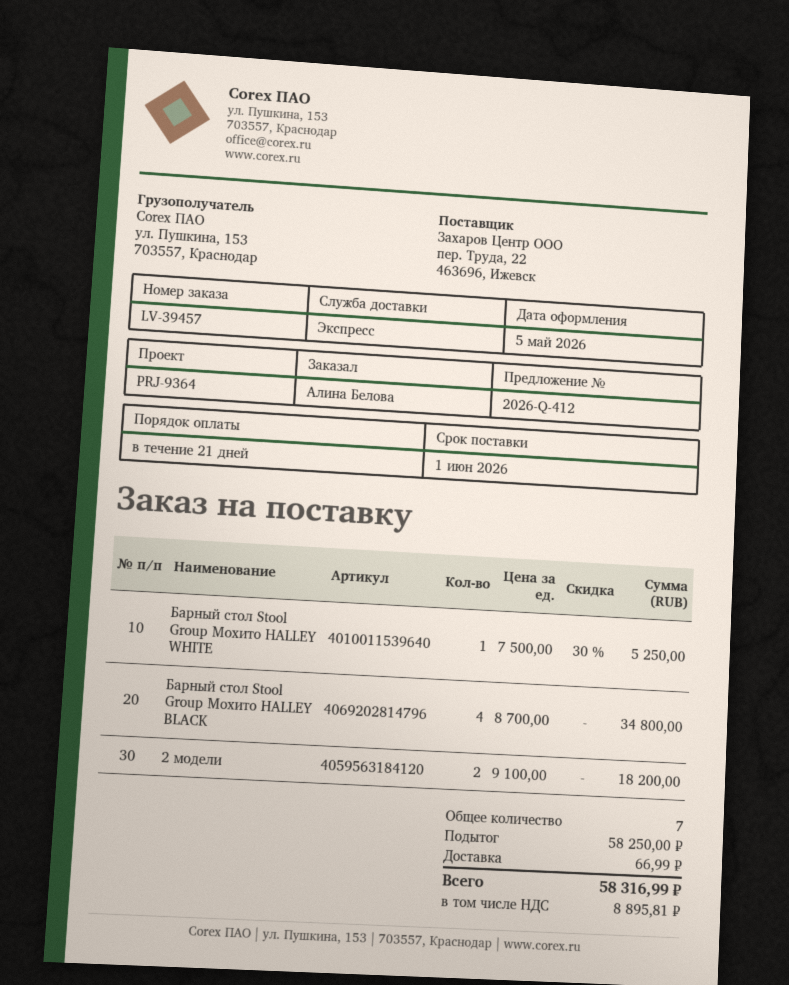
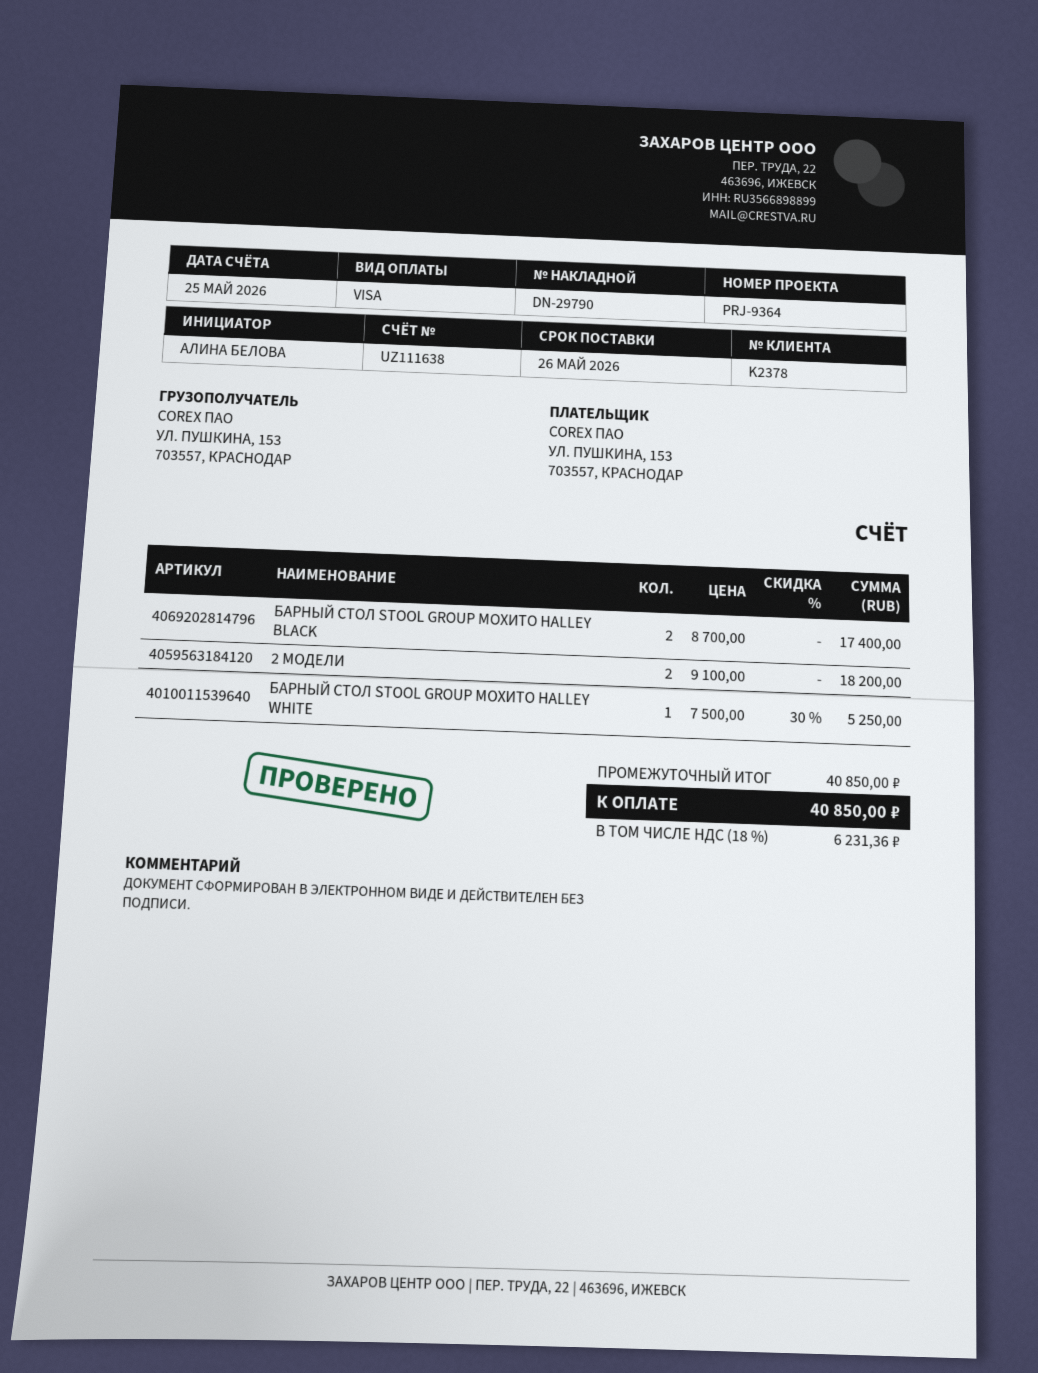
delivery date: 2026-06-01 -> 2026-05-26
Барный стол Stool Group Мохито HALLEY BLACK: 4 x 8700.00 = 34800.00 -> 2 x 8700.00 = 17400.00
subtotal: 58250.00 -> 40850.00
shipping: 66.99 -> none
tax: 8895.81 -> 6231.36
total: 58316.99 -> 40850.00

